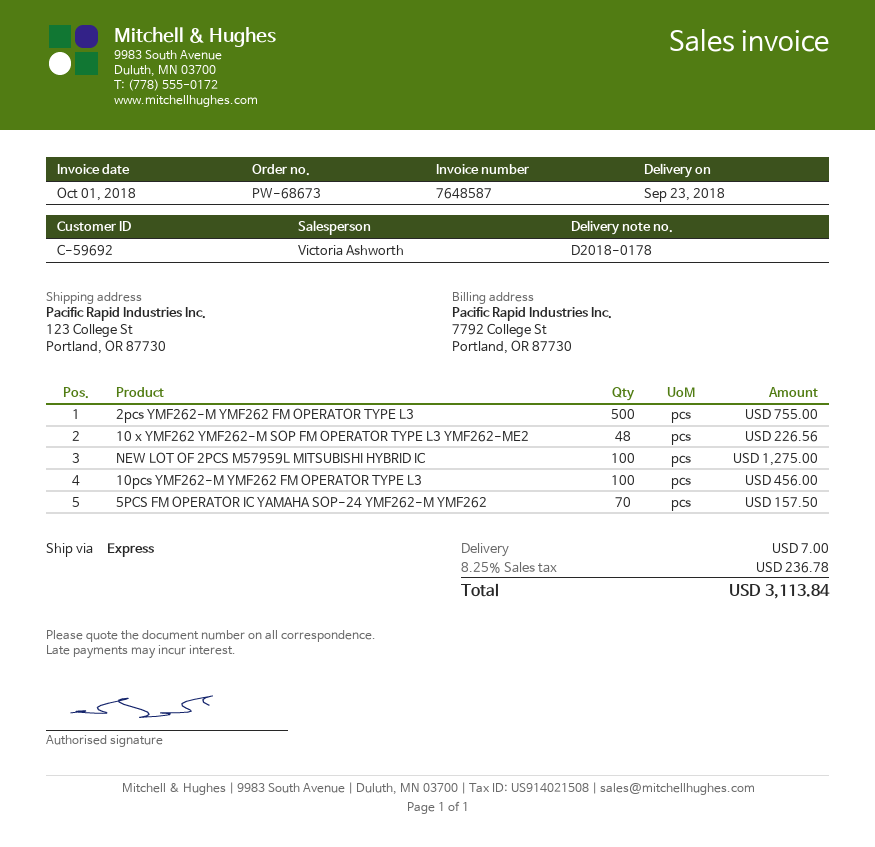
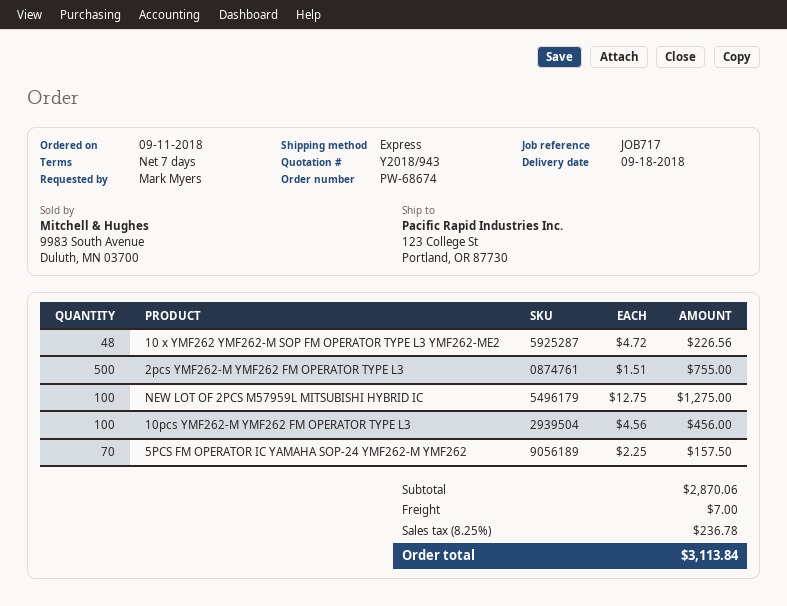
order number: PW-68673 -> PW-68674
delivery date: 2018-09-23 -> 2018-09-18

